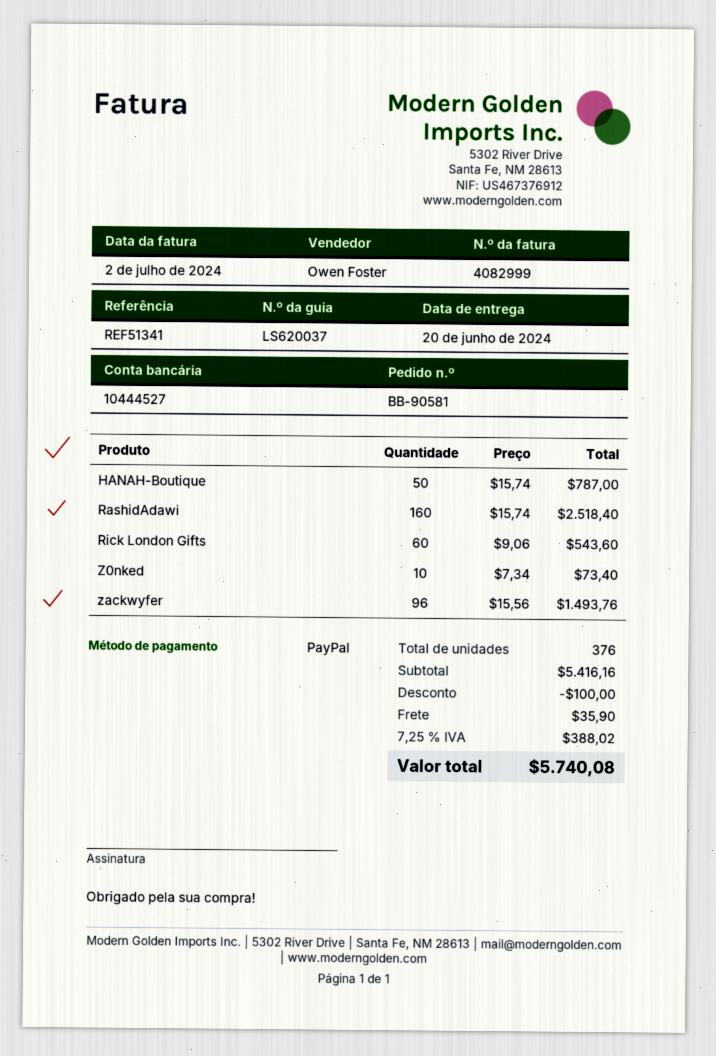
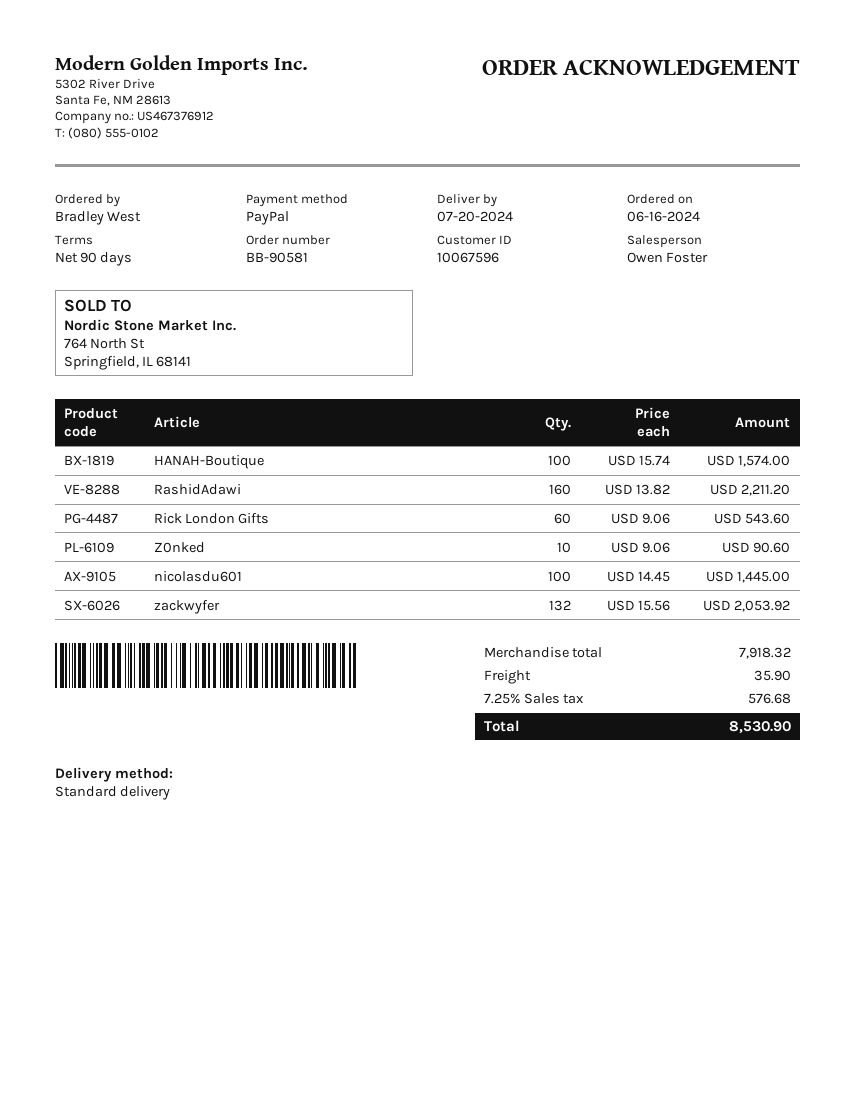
delivery date: 2024-06-20 -> 2024-07-20
HANAH-Boutique: 50 x 15.74 = 787.00 -> 100 x 15.74 = 1574.00
RashidAdawi: 160 x 15.74 = 2518.40 -> 160 x 13.82 = 2211.20
Z0nked: 10 x 7.34 = 73.40 -> 10 x 9.06 = 90.60
zackwyfer: 96 x 15.56 = 1493.76 -> 132 x 15.56 = 2053.92
nicolasdu601: none -> 100 x 14.45 = 1445.00
subtotal: 5416.16 -> 7918.32
discount: 100.00 -> none
tax: 7.25% = 388.02 -> 7.25% = 576.68
total: 5740.08 -> 8530.90

